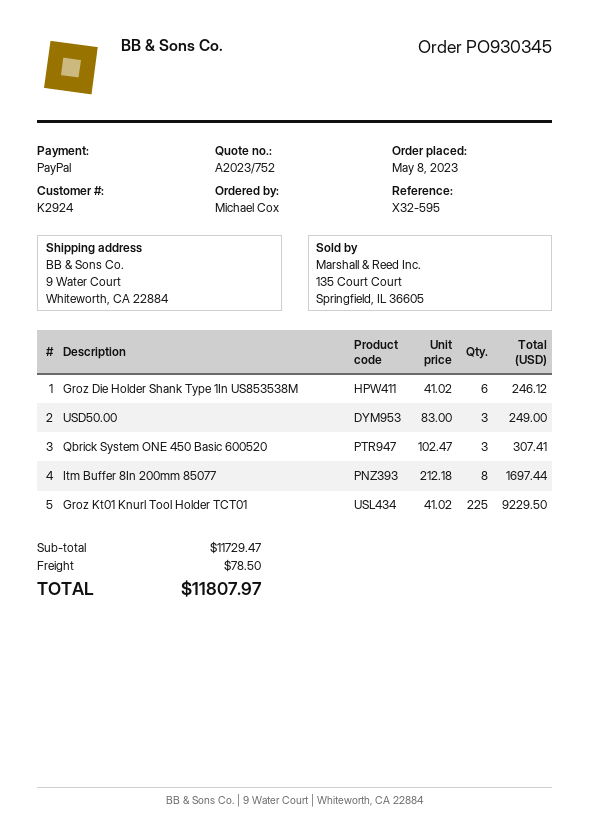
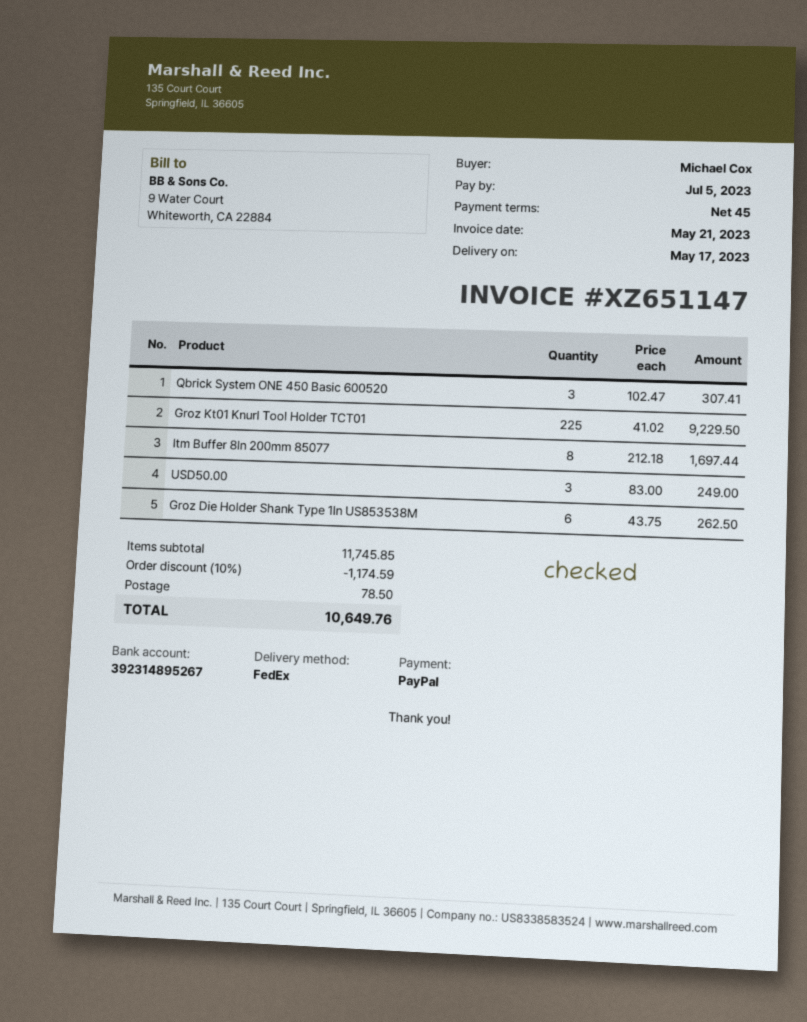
Groz Die Holder Shank Type 1In US853538M: 6 x 41.02 = 246.12 -> 6 x 43.75 = 262.50
subtotal: 11729.47 -> 11745.85
discount: none -> 10% = 1174.59
total: 11807.97 -> 10649.76

